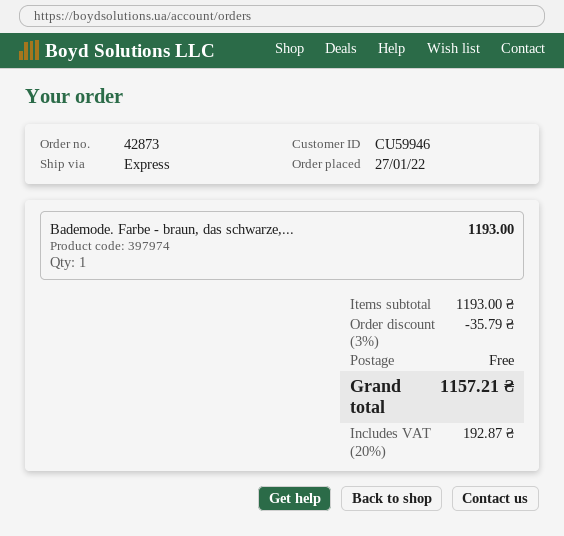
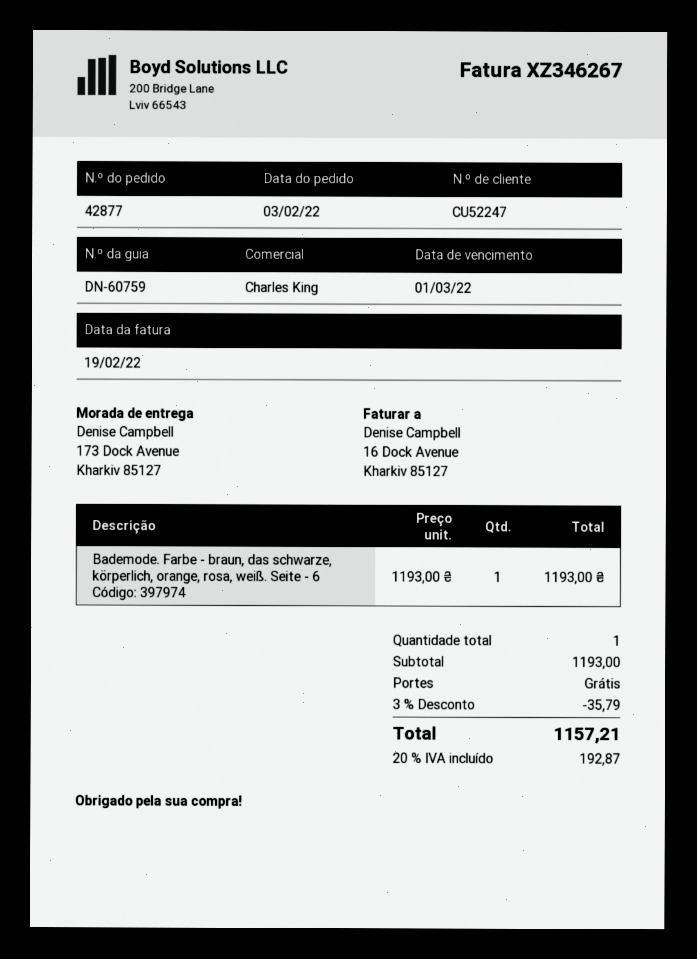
order number: 42873 -> 42877
order date: 2022-01-27 -> 2022-02-03
customer number: CU59946 -> CU52247

